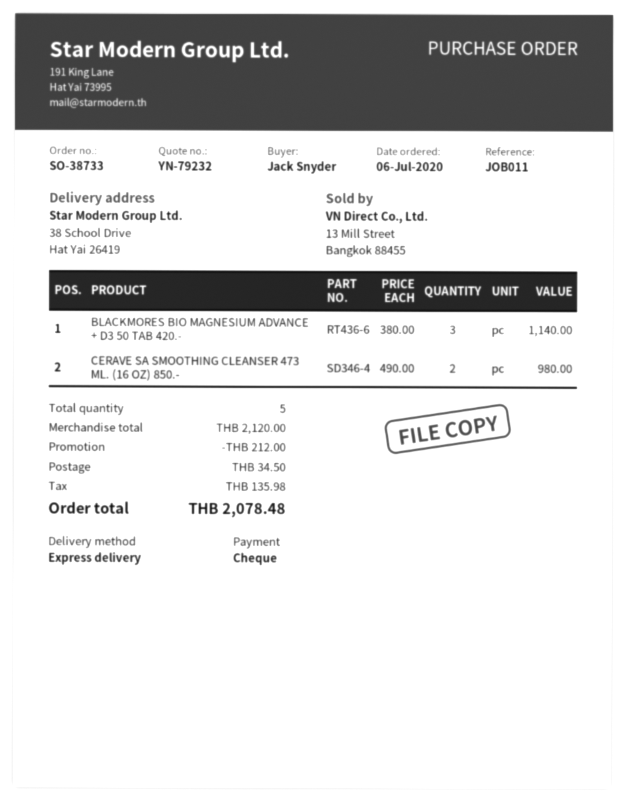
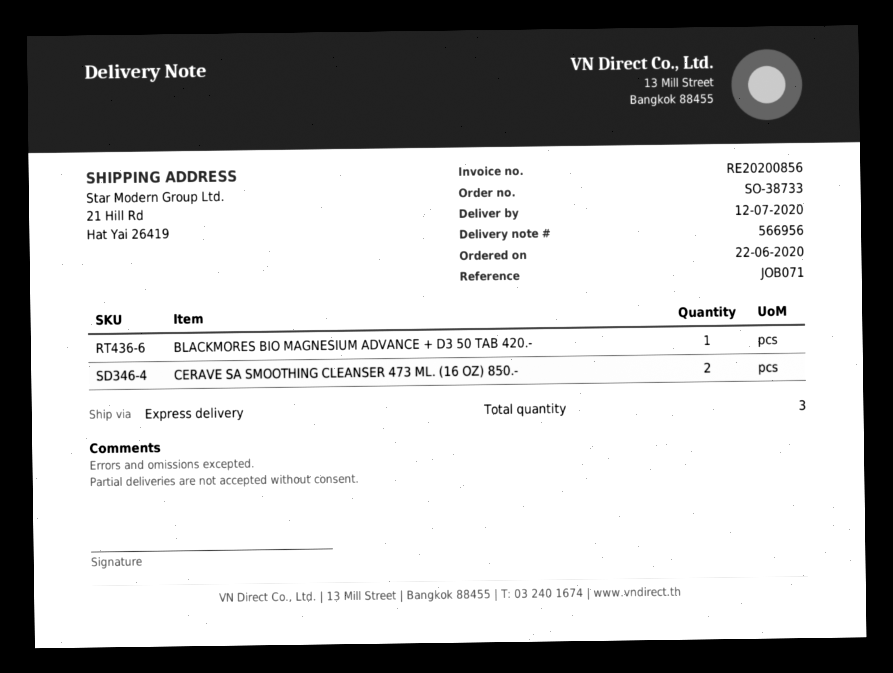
order date: 2020-07-06 -> 2020-06-22
reference: JOB011 -> JOB071
ship to: 38 School Drive, Hat Yai 26419 -> 21 Hill Rd, Hat Yai 26419
BLACKMORES BIO MAGNESIUM ADVANCE + D3 50 TAB 420.-: 3 -> 1
total quantity: 5 -> 3

